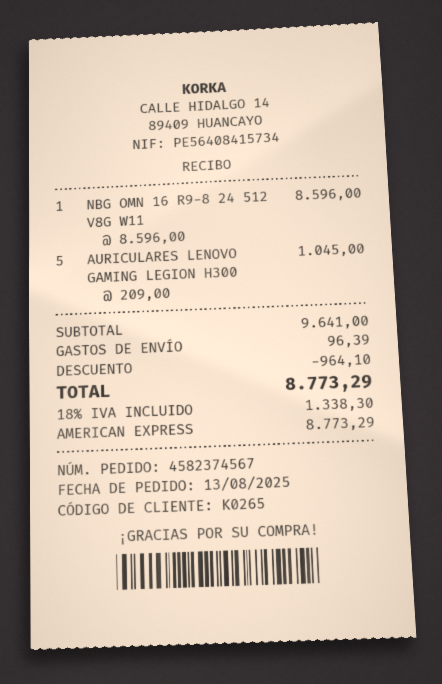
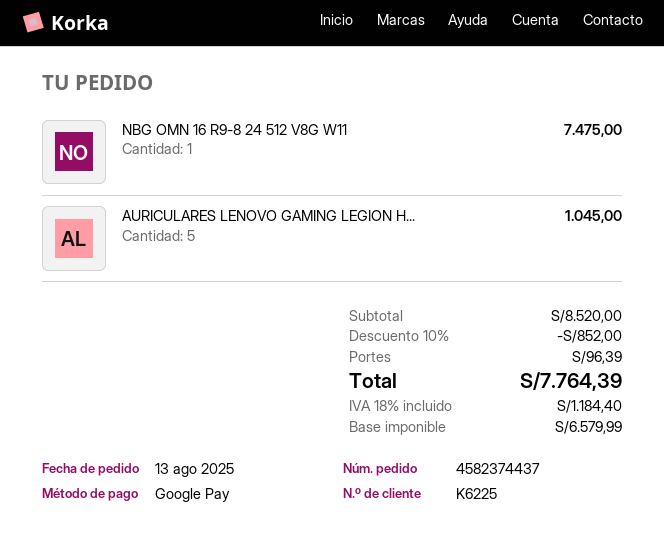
order number: 4582374567 -> 4582374437
customer number: K0265 -> K6225
payment method: American Express -> Google Pay
NBG OMN 16 R9-8 24 512 V8G W11: 1 for 8596.00 -> 1 for 7475.00
subtotal: 9641.00 -> 8520.00
discount: 964.10 -> 852.00
tax: 18% = 1338.30 -> 18% = 1184.40
total: 8773.29 -> 7764.39

